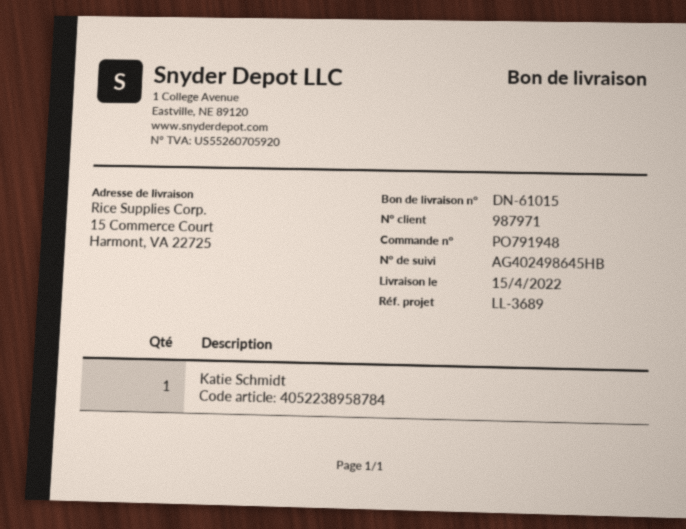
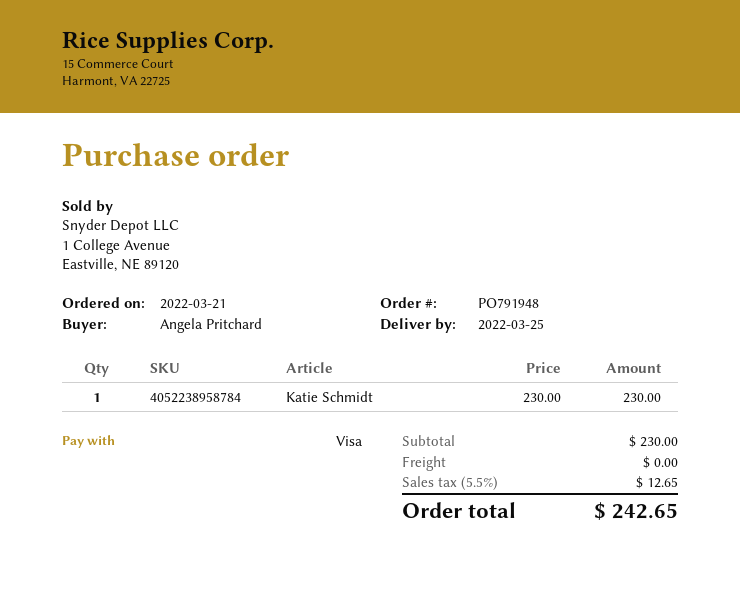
delivery date: 2022-04-15 -> 2022-03-25

